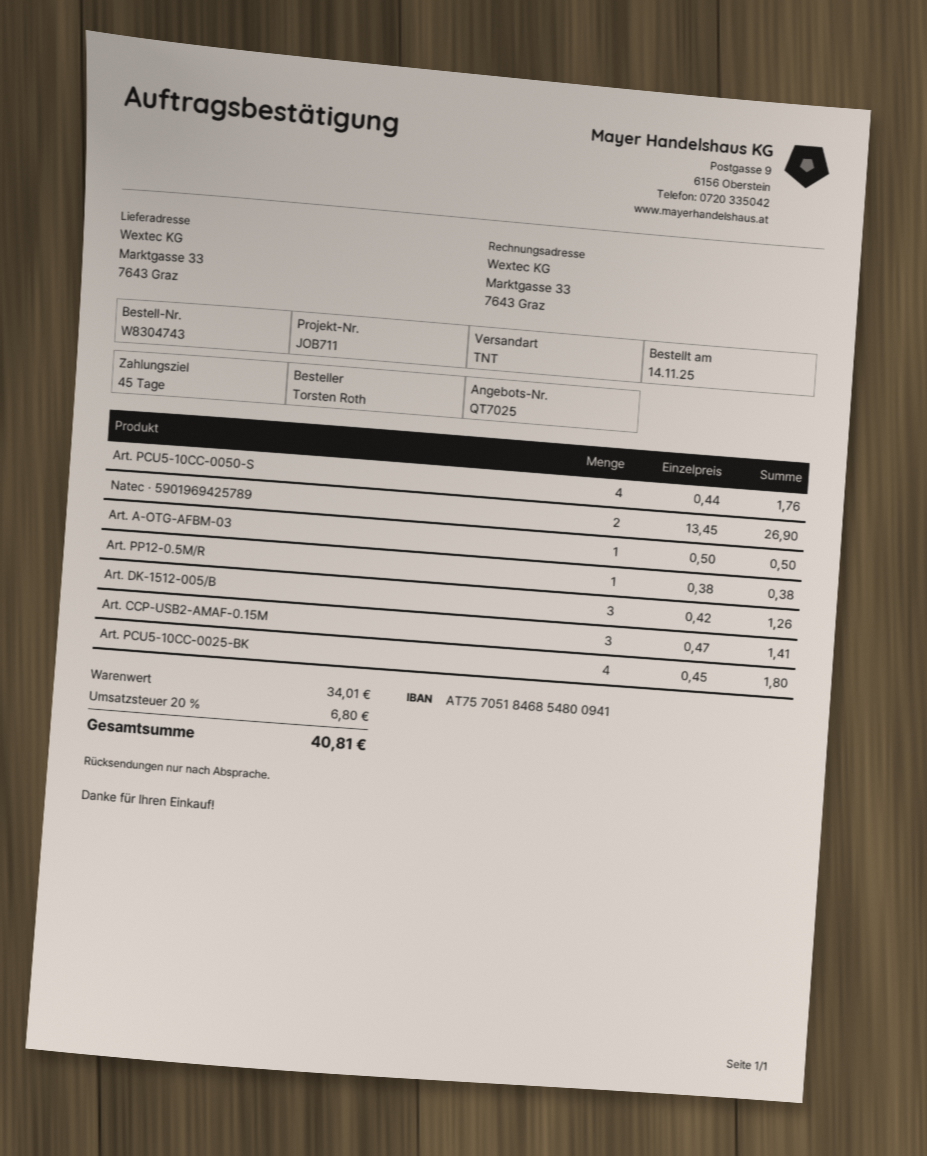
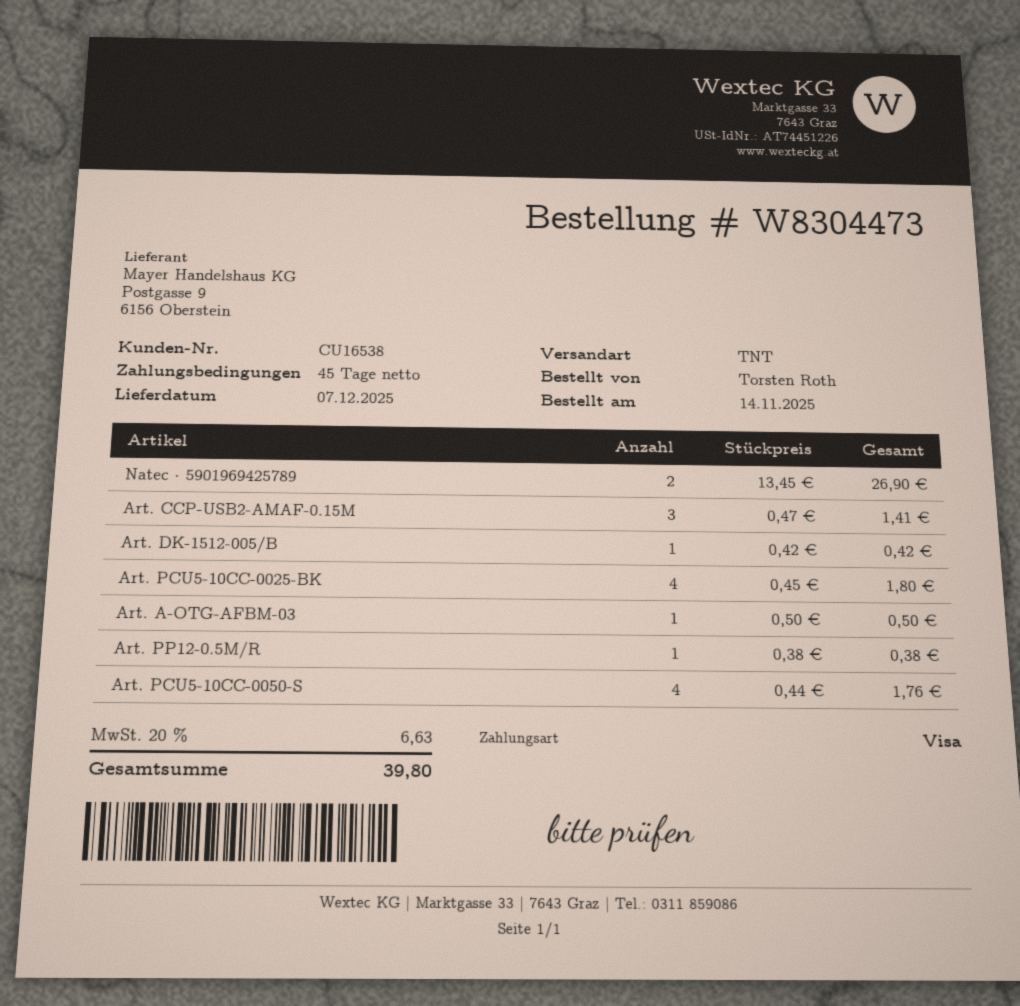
order number: W8304743 -> W8304473
Art. DK-1512-005/B: 3 x 0.42 = 1.26 -> 1 x 0.42 = 0.42
tax: 20% = 6.80 -> 20% = 6.63
total: 40.81 -> 39.80

